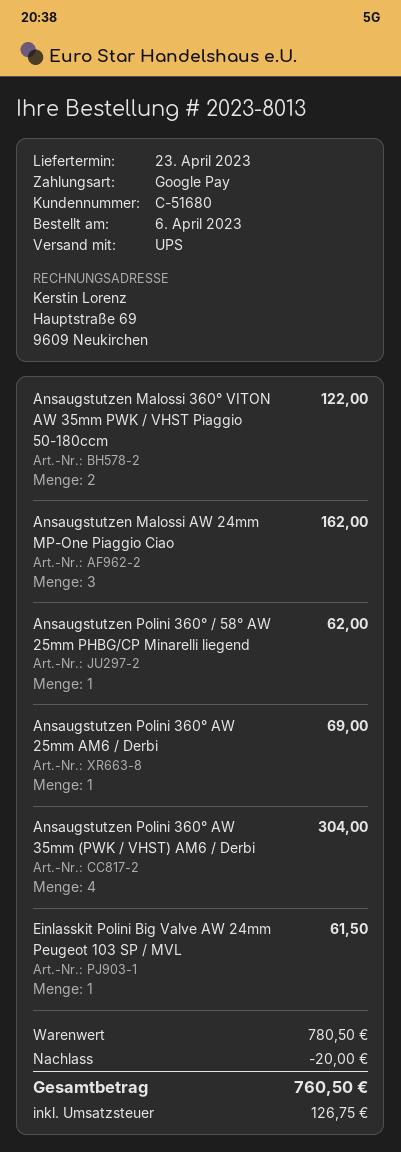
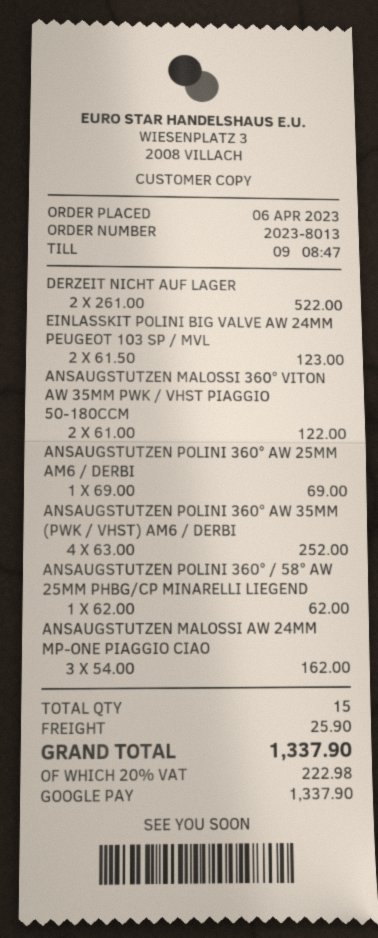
Ansaugstutzen Polini 360° AW 35mm (PWK / VHST) AM6 / Derbi: 4 for 304.00 -> 4 for 252.00
Einlasskit Polini Big Valve AW 24mm Peugeot 103 SP / MVL: 1 for 61.50 -> 2 for 123.00
DERZEIT NICHT AUF LAGER: none -> 2 for 522.00
discount: 20.00 -> none
shipping: none -> 25.90
tax: 126.75 -> 222.98
total: 760.50 -> 1337.90

